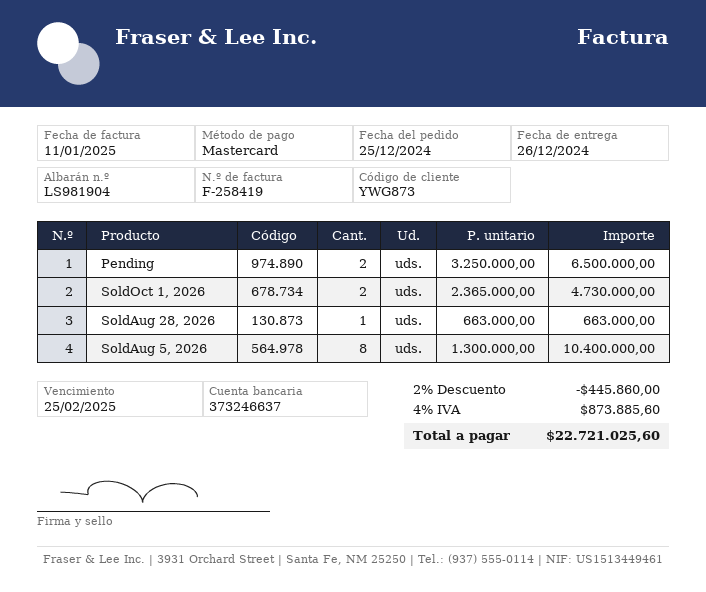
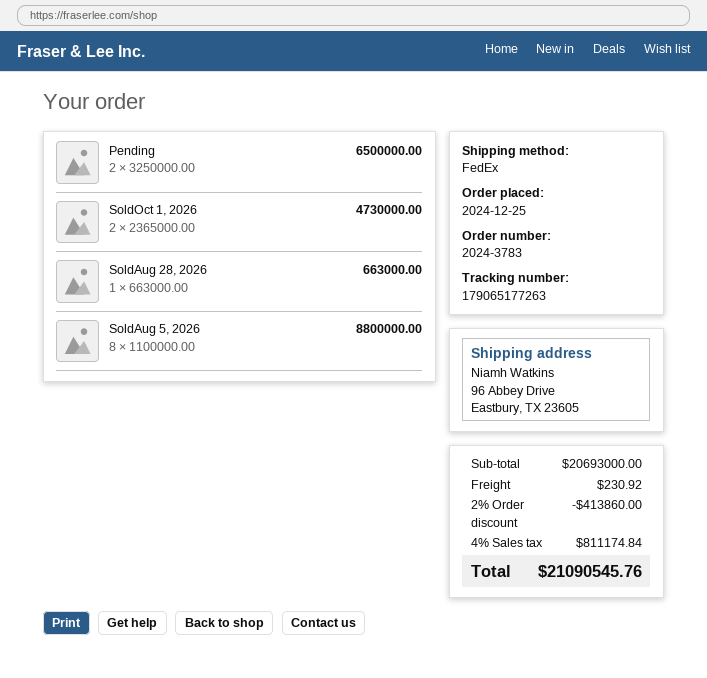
SoldAug 5, 2026: 8 x 1300000.00 = 10400000.00 -> 8 x 1100000.00 = 8800000.00
discount: 2% = 445860.00 -> 2% = 413860.00
shipping: none -> 230.92
tax: 4% = 873885.60 -> 4% = 811174.84
total: 22721025.60 -> 21090545.76

